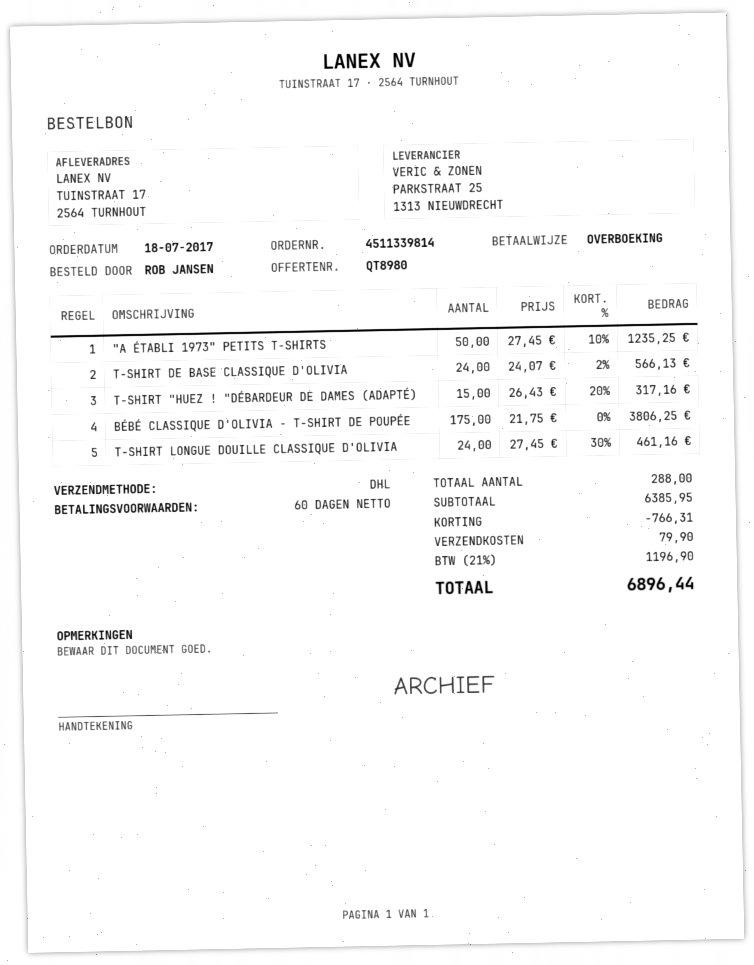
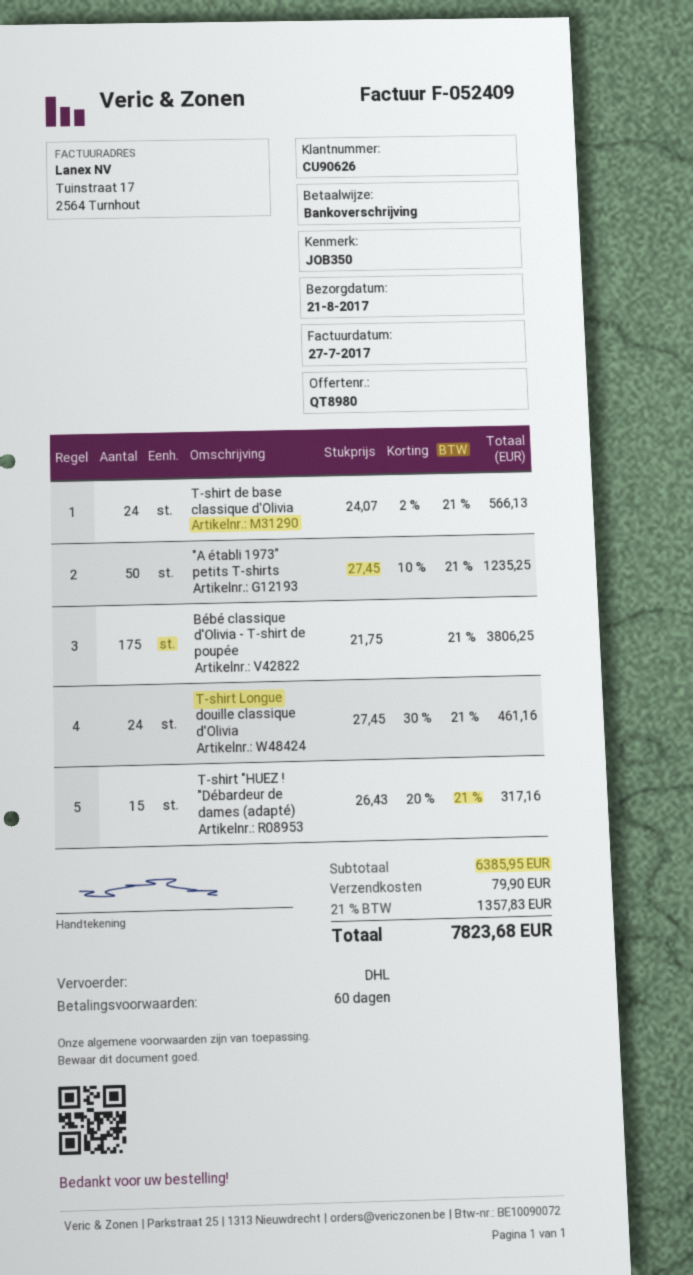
discount: 766.31 -> none
tax: 21% = 1196.90 -> 21% = 1357.83
total: 6896.44 -> 7823.68

